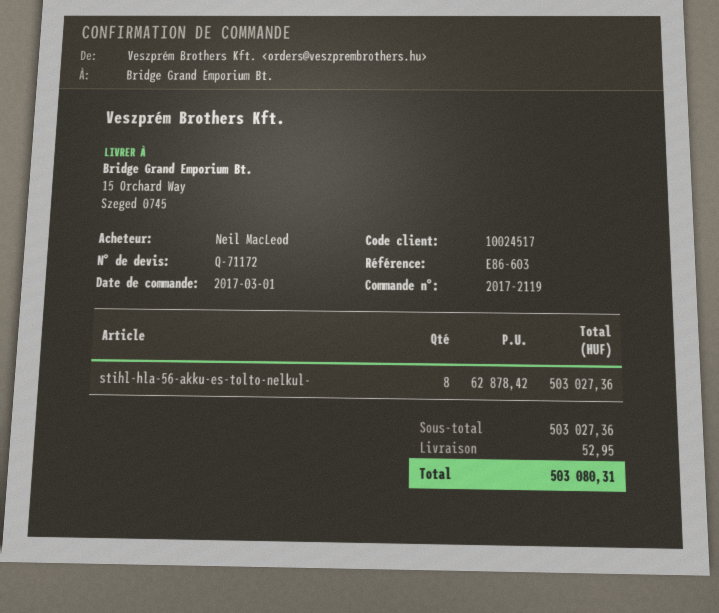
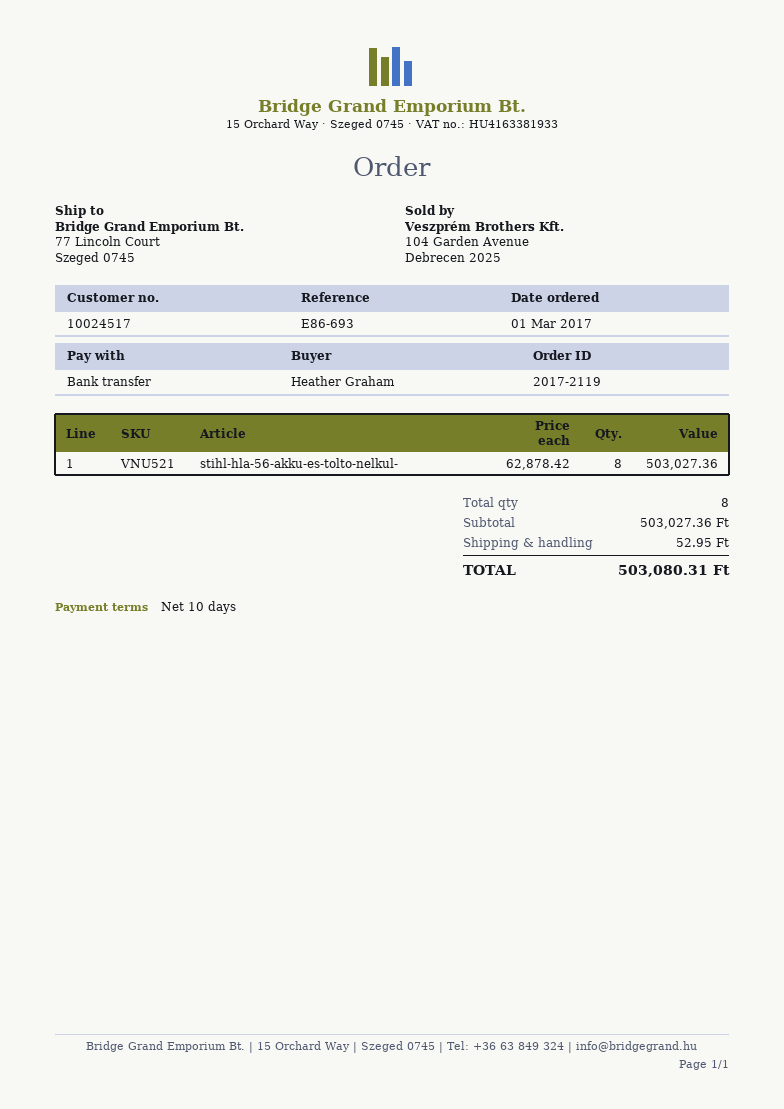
reference: E86-603 -> E86-693
ordered by: Neil MacLeod -> Heather Graham
ship to: 15 Orchard Way, Szeged 0745 -> 77 Lincoln Court, Szeged 0745

